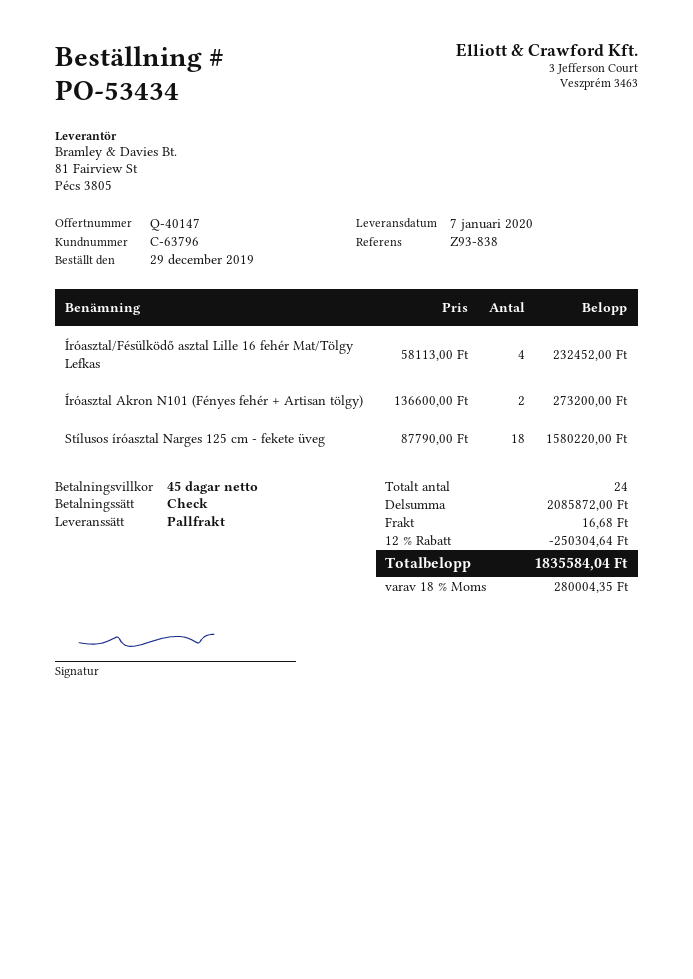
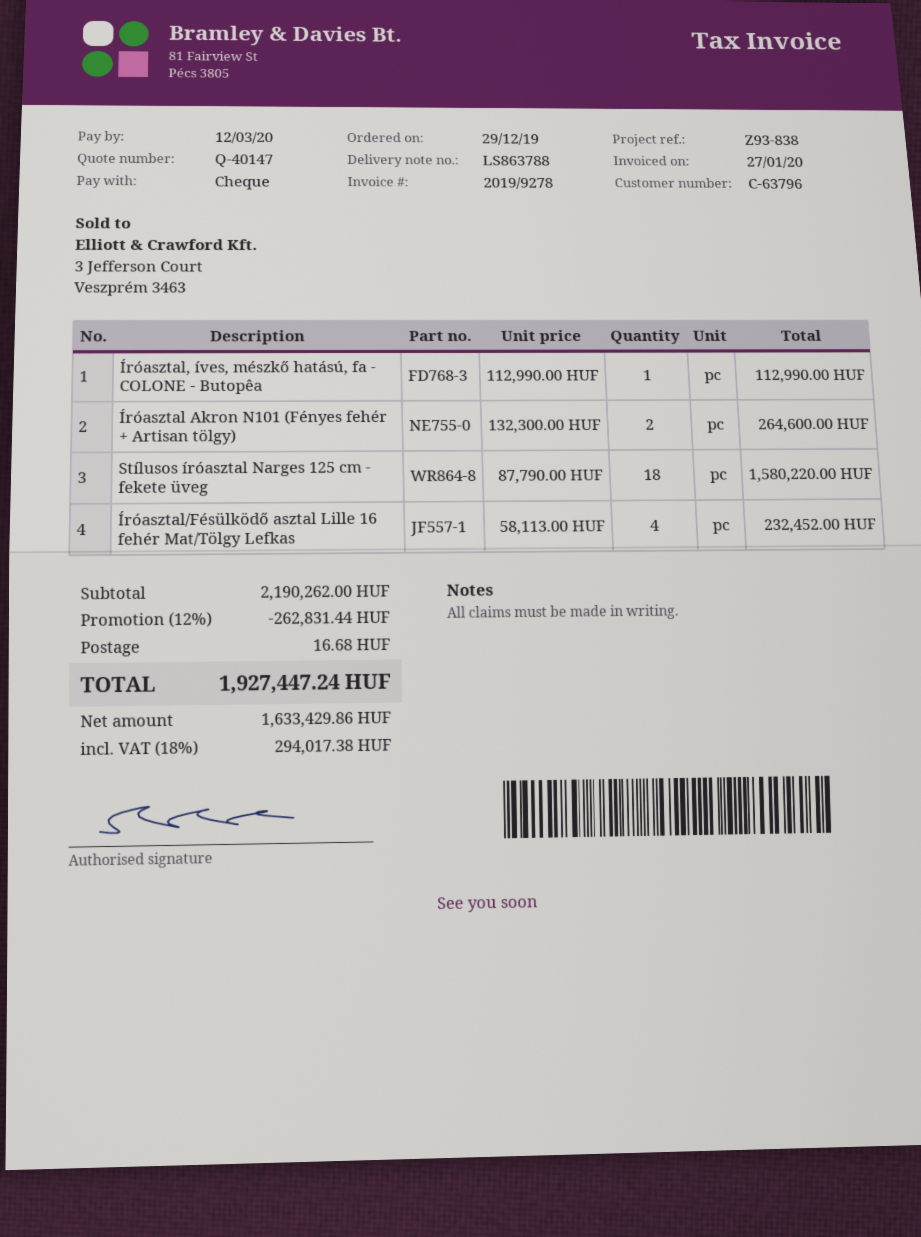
Íróasztal Akron N101 (Fényes fehér + Artisan tölgy): 2 x 136600.00 = 273200.00 -> 2 x 132300.00 = 264600.00
Íróasztal, íves, mészkő hatású, fa - COLONE - Butopêa: none -> 1 x 112990.00 = 112990.00
subtotal: 2085872.00 -> 2190262.00
discount: 12% = 250304.64 -> 12% = 262831.44
tax: 18% = 280004.35 -> 18% = 294017.38
total: 1835584.04 -> 1927447.24

